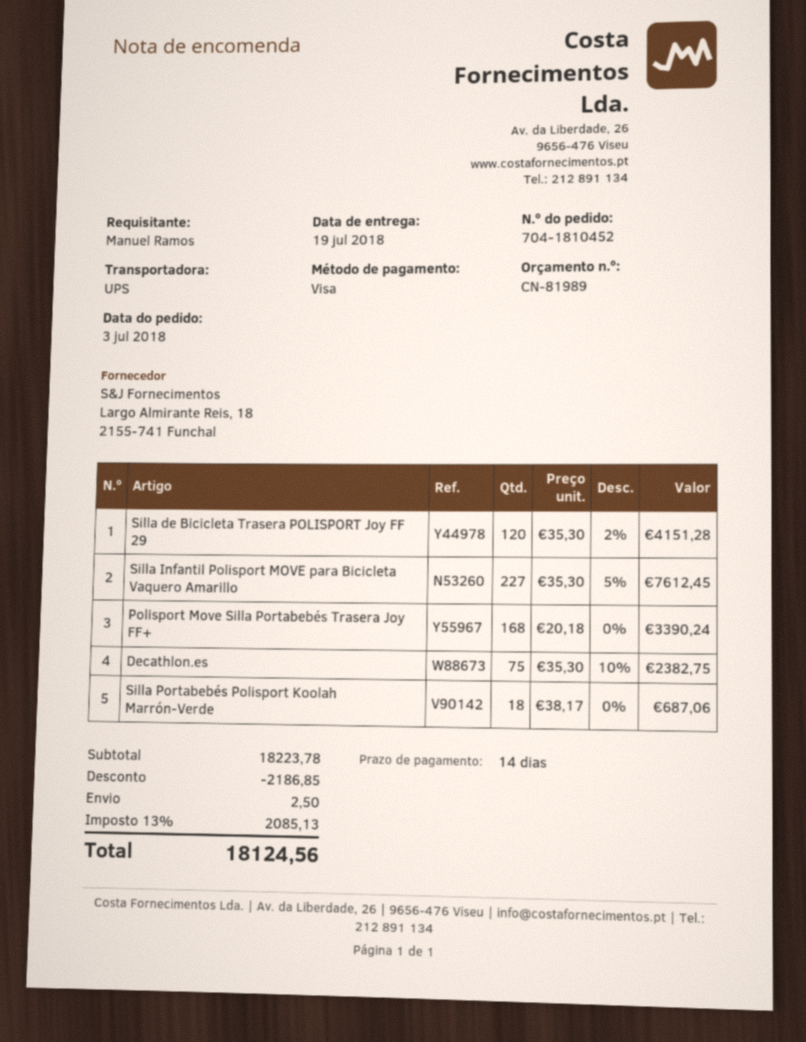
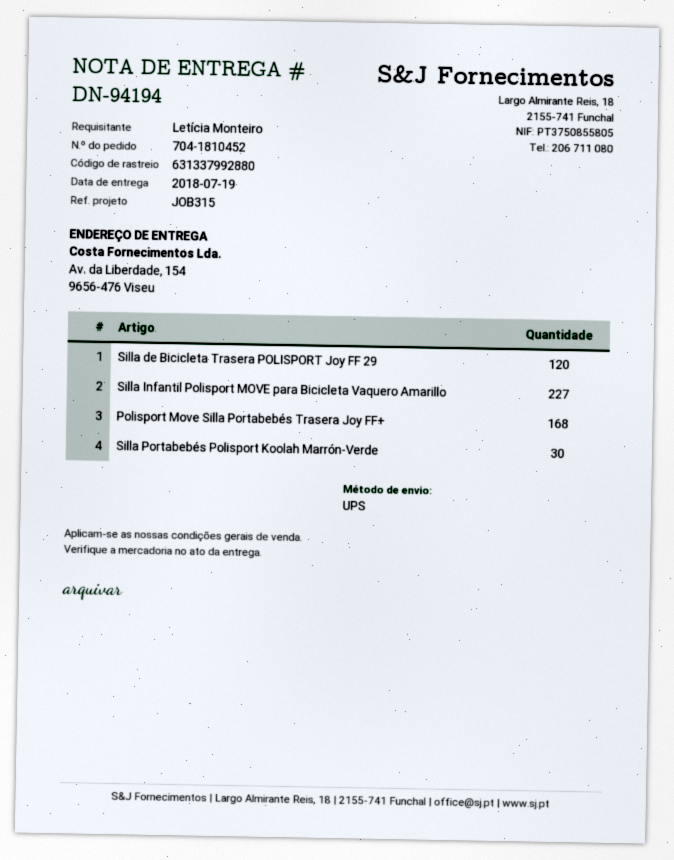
ordered by: Manuel Ramos -> Letícia Monteiro
Decathlon.es: 75 -> none
Silla Portabebés Polisport Koolah Marrón-Verde: 18 -> 30

